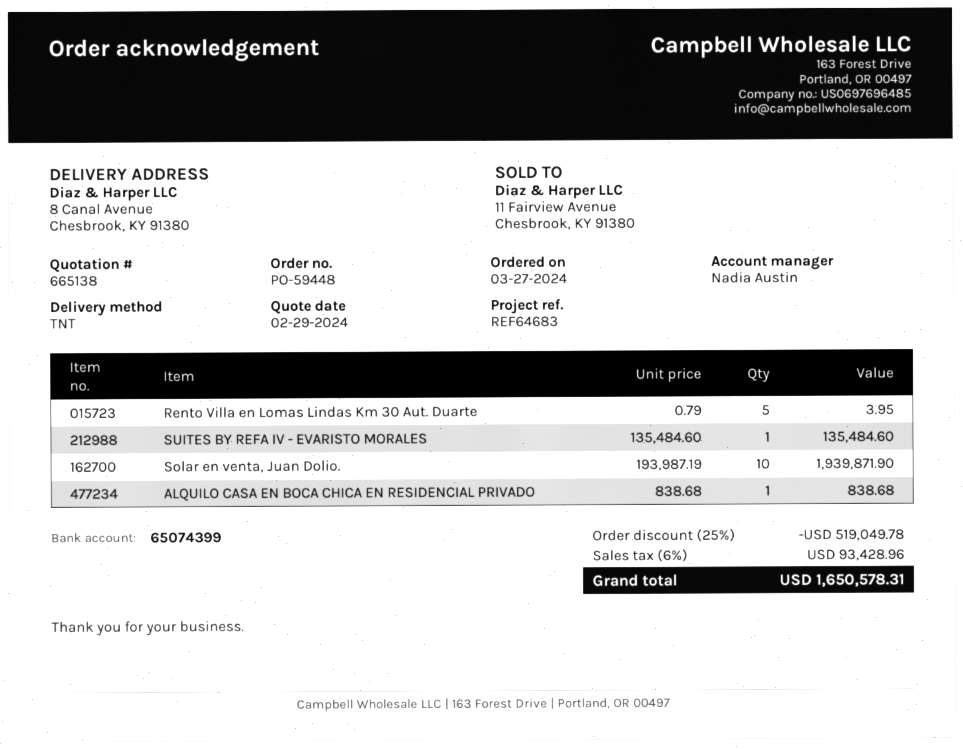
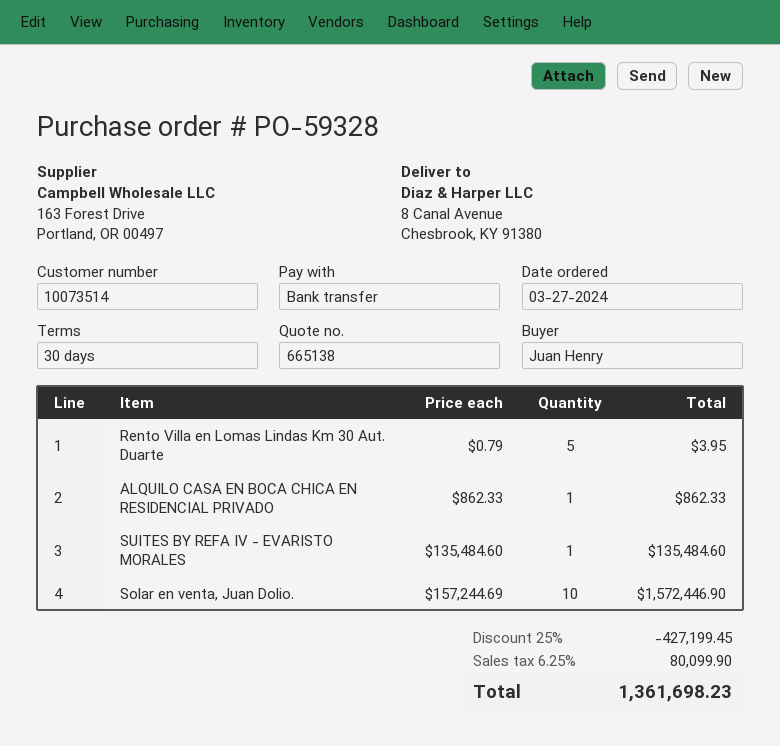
order number: PO-59448 -> PO-59328
Solar en venta, Juan Dolio.: 10 x 193987.19 = 1939871.90 -> 10 x 157244.69 = 1572446.90
ALQUILO CASA EN BOCA CHICA EN RESIDENCIAL PRIVADO: 1 x 838.68 = 838.68 -> 1 x 862.33 = 862.33
discount: 25% = 519049.78 -> 25% = 427199.45
tax: 6% = 93428.96 -> 6.25% = 80099.90
total: 1650578.31 -> 1361698.23

